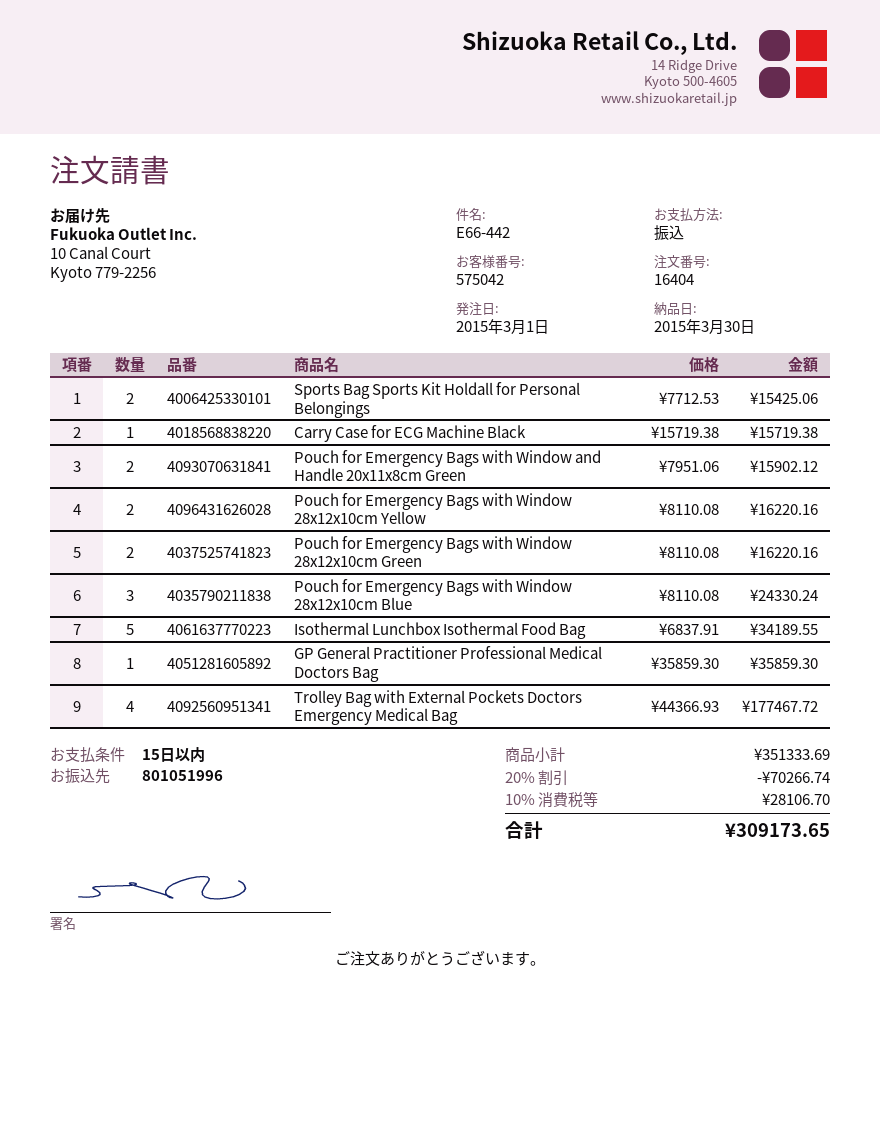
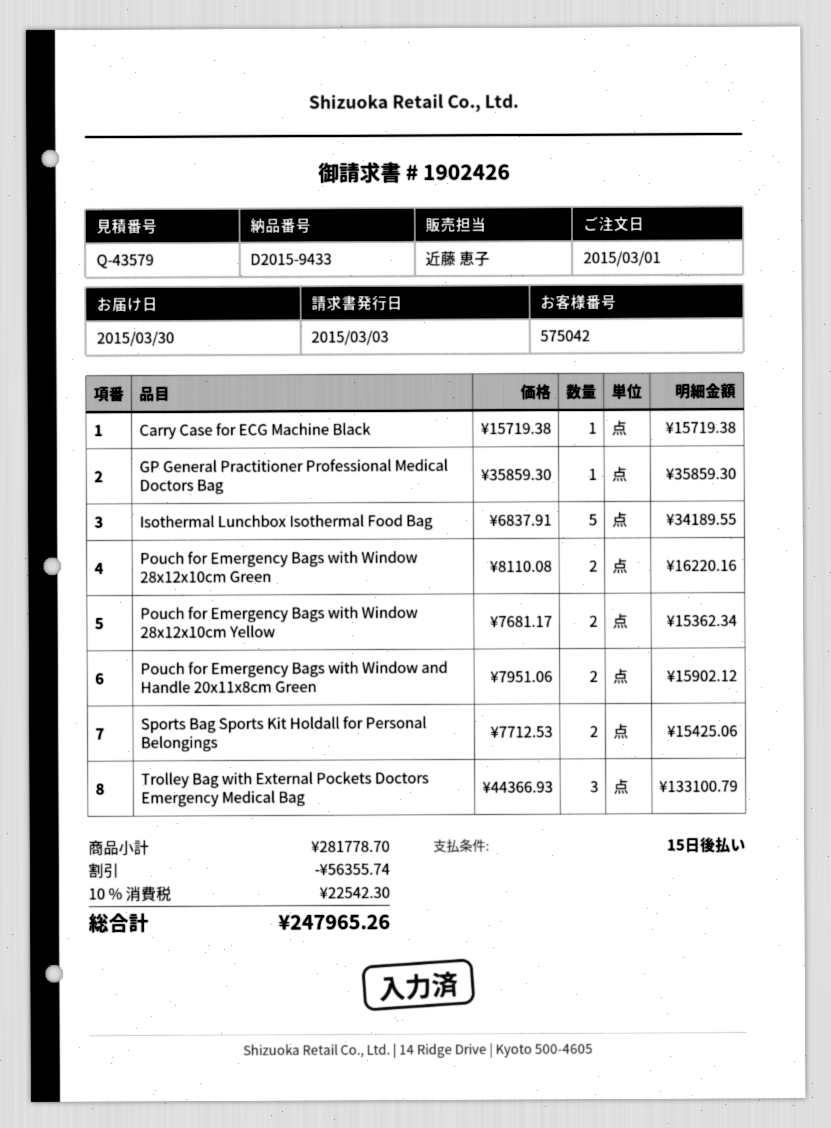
Pouch for Emergency Bags with Window 28x12x10cm Yellow: 2 x 8110.08 = 16220.16 -> 2 x 7681.17 = 15362.34
Pouch for Emergency Bags with Window 28x12x10cm Blue: 3 x 8110.08 = 24330.24 -> none
Trolley Bag with External Pockets Doctors Emergency Medical Bag: 4 x 44366.93 = 177467.72 -> 3 x 44366.93 = 133100.79
subtotal: 351333.69 -> 281778.70
discount: 70266.74 -> 56355.74
tax: 10% = 28106.70 -> 10% = 22542.30
total: 309173.65 -> 247965.26

